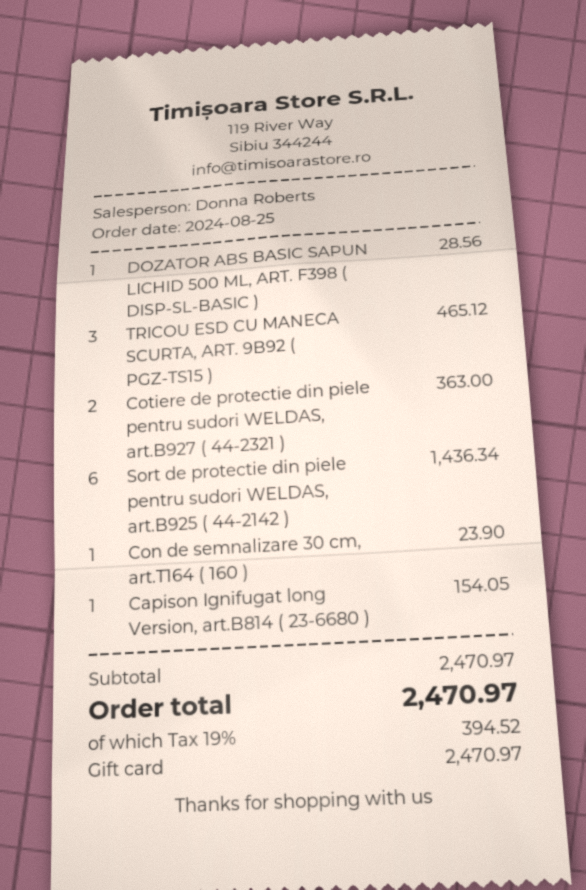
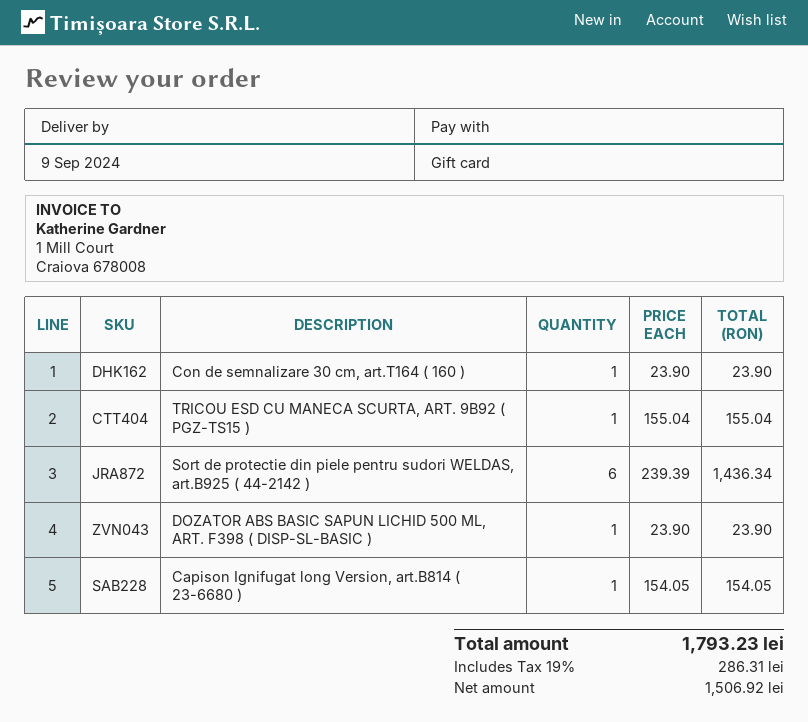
DOZATOR ABS BASIC SAPUN LICHID 500 ML, ART. F398 ( DISP-SL-BASIC ): 1 for 28.56 -> 1 for 23.90
TRICOU ESD CU MANECA SCURTA, ART. 9B92 ( PGZ-TS15 ): 3 for 465.12 -> 1 for 155.04
Cotiere de protectie din piele pentru sudori WELDAS, art.B927 ( 44-2321 ): 2 for 363.00 -> none
tax: 19% = 394.52 -> 19% = 286.31
total: 2470.97 -> 1793.23

